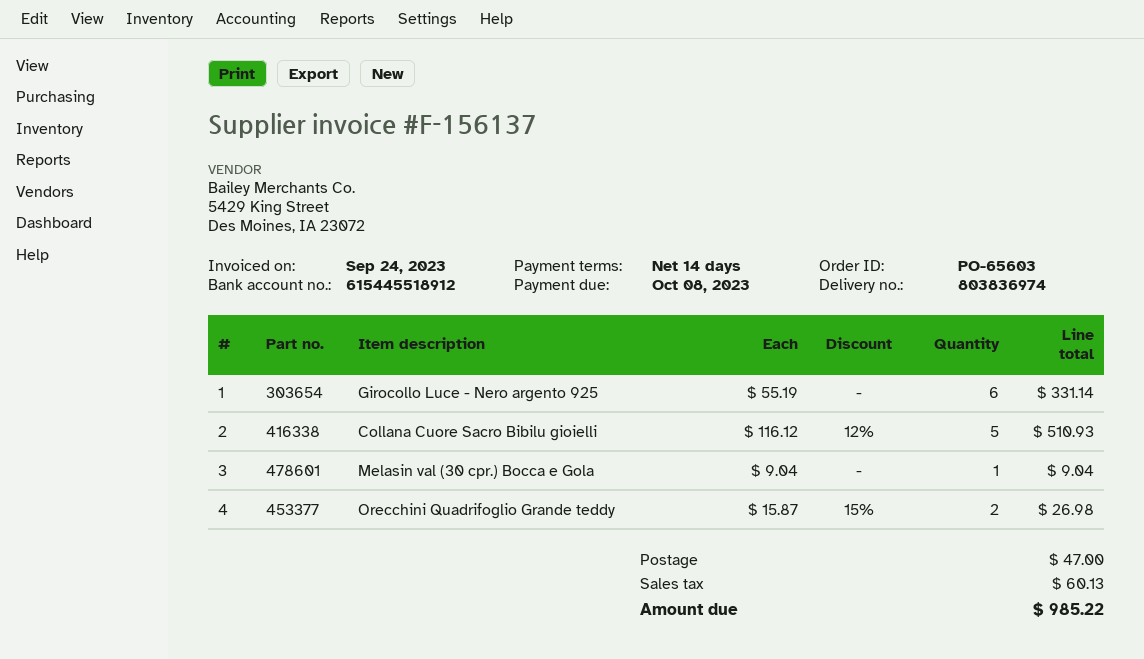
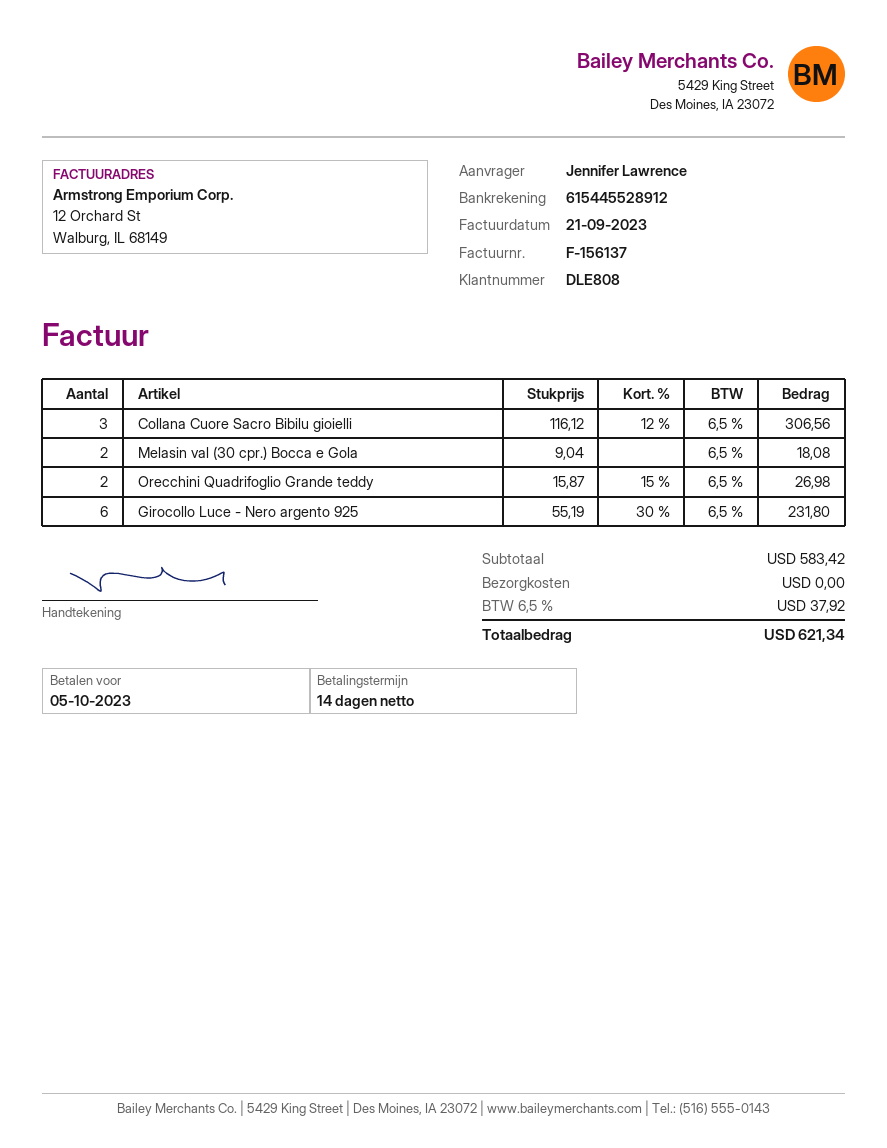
invoice date: 2023-09-24 -> 2023-09-21
due date: 2023-10-08 -> 2023-10-05
bank account: 615445518912 -> 615445528912
Girocollo Luce - Nero argento 925: 6 x 55.19 = 331.14 -> 6 x 55.19 - 30% = 231.80
Collana Cuore Sacro Bibilu gioielli: 5 x 116.12 - 12% = 510.93 -> 3 x 116.12 - 12% = 306.56
Melasin val (30 cpr.) Bocca e Gola: 1 x 9.04 = 9.04 -> 2 x 9.04 = 18.08
shipping: 47.00 -> 0.00
tax: 60.13 -> 37.92
total: 985.22 -> 621.34

